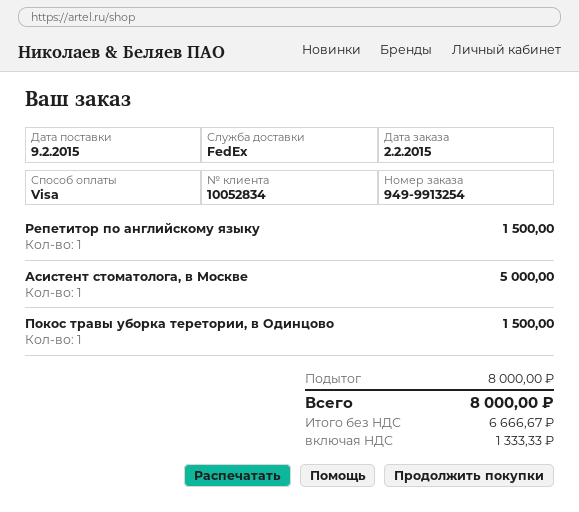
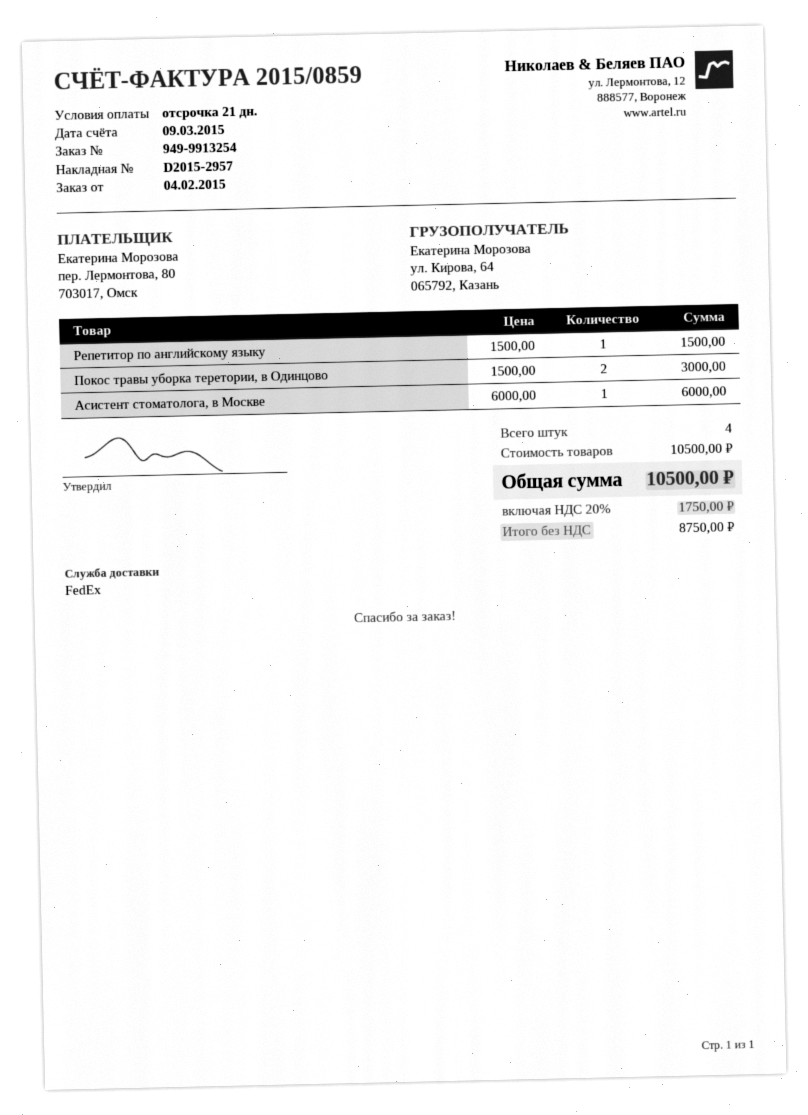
order date: 2015-02-02 -> 2015-02-04
Асистент стоматолога, в Москве: 1 for 5000.00 -> 1 for 6000.00
Покос травы уборка теретории, в Одинцово: 1 for 1500.00 -> 2 for 3000.00
subtotal: 8000.00 -> 10500.00
net: 6666.67 -> 8750.00
tax: 1333.33 -> 1750.00
total: 8000.00 -> 10500.00

